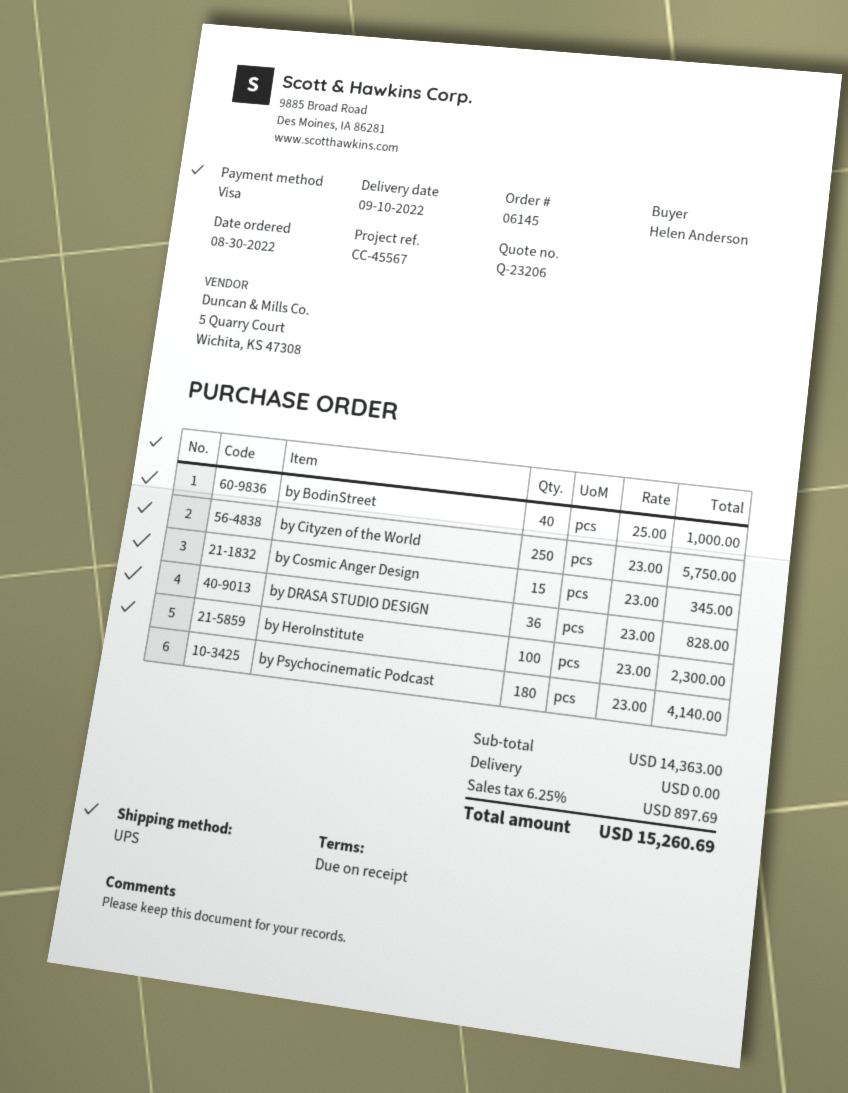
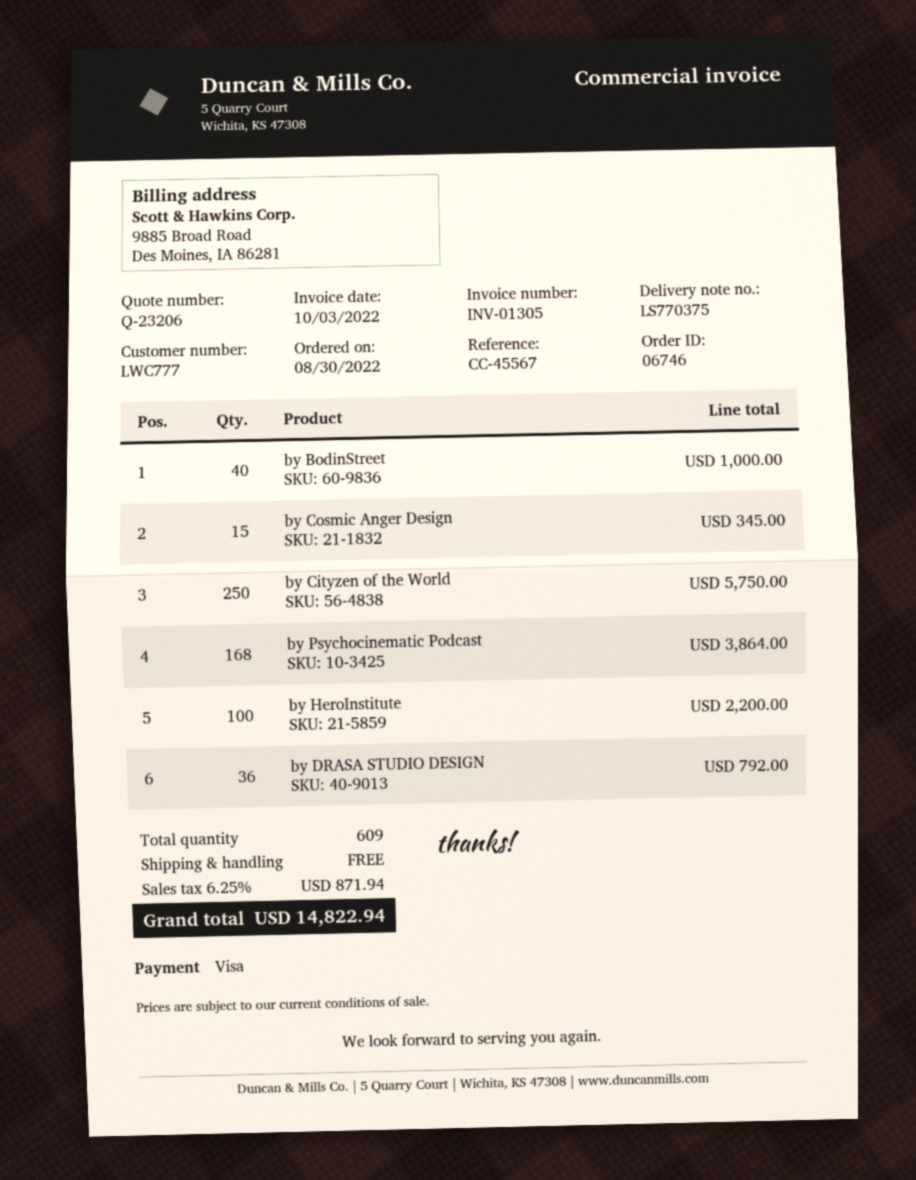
order number: 06145 -> 06746
by DRASA STUDIO DESIGN: 36 for 828.00 -> 36 for 792.00
by HeroInstitute: 100 for 2300.00 -> 100 for 2200.00
by Psychocinematic Podcast: 180 for 4140.00 -> 168 for 3864.00
tax: 6.25% = 897.69 -> 6.25% = 871.94
total: 15260.69 -> 14822.94

